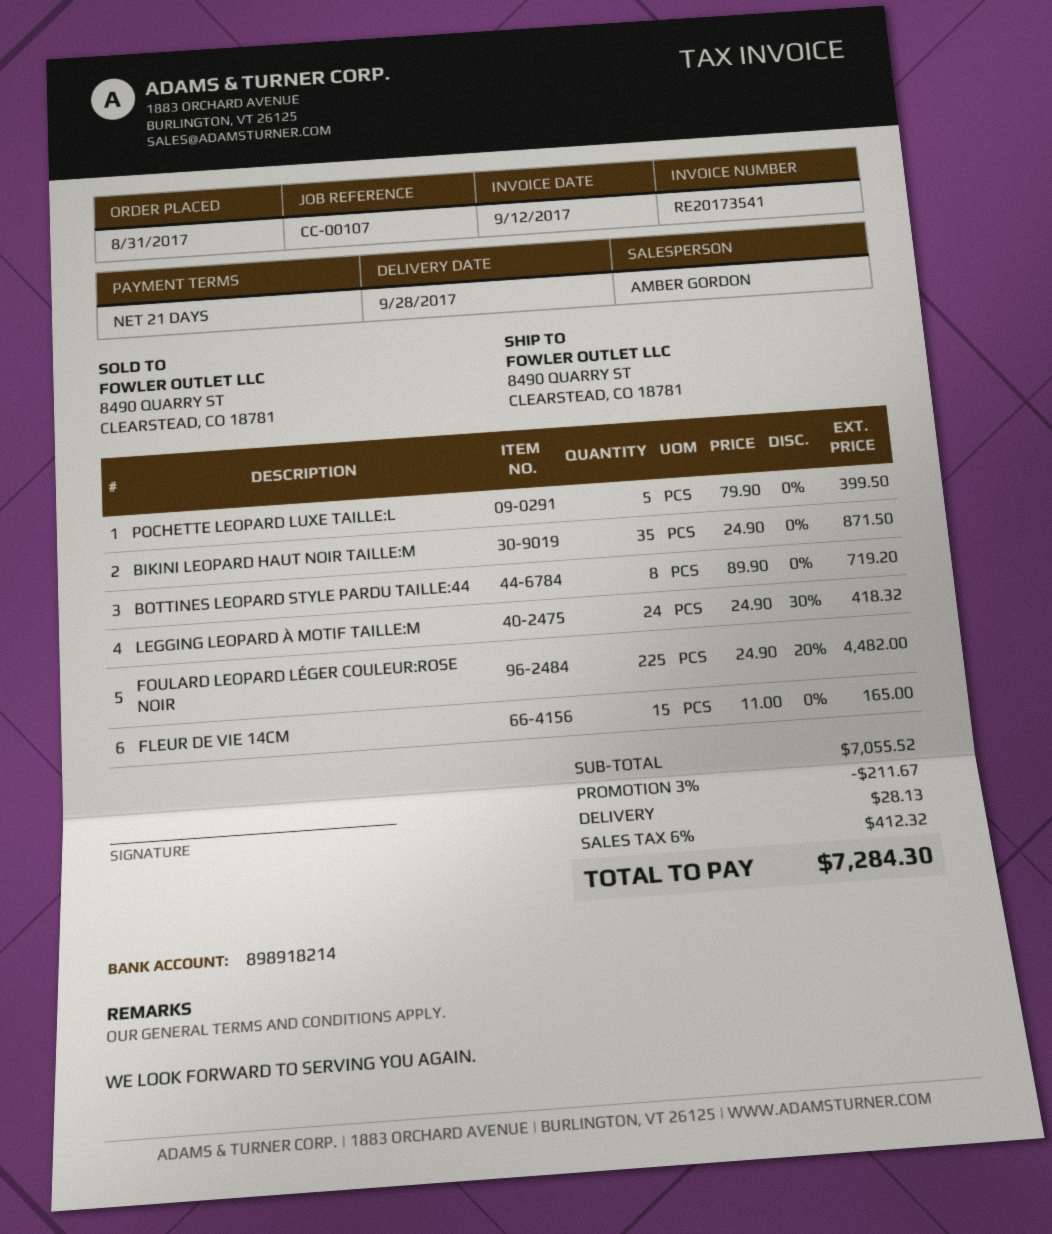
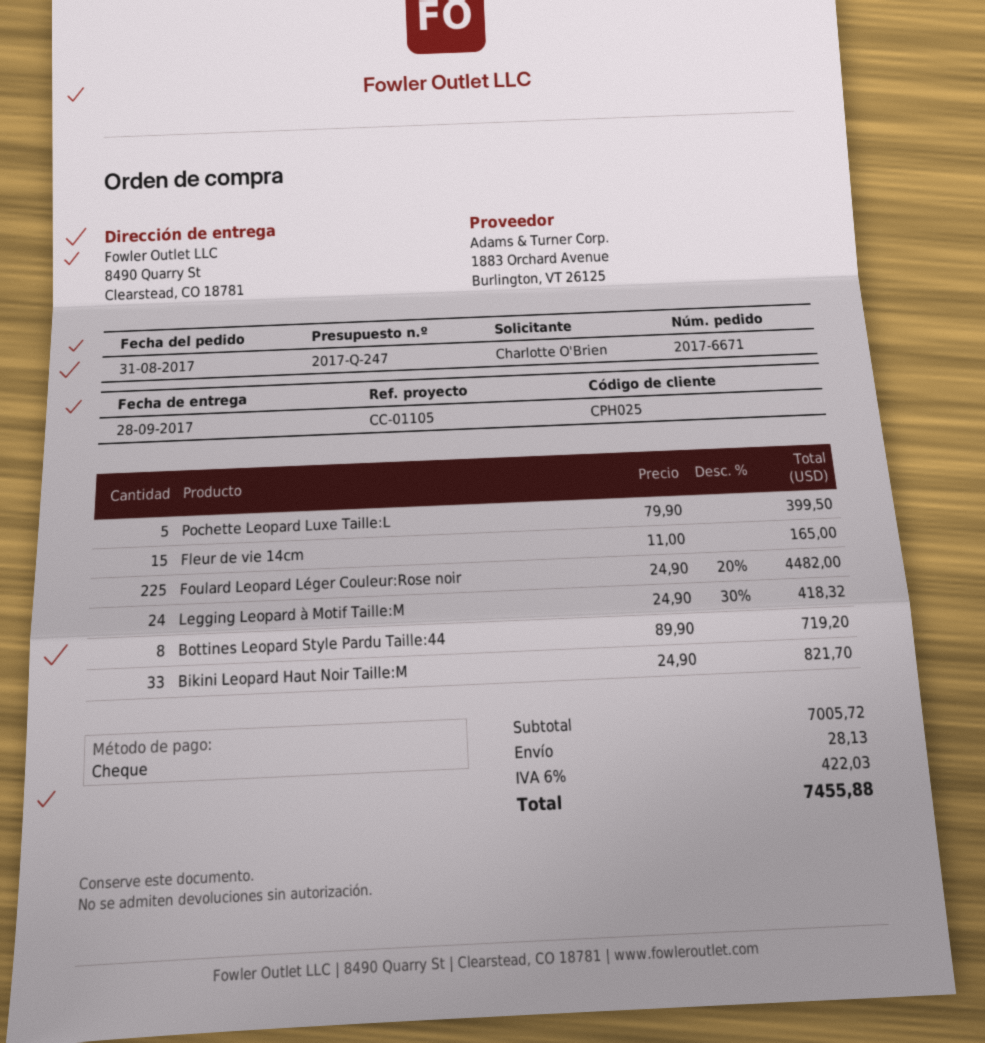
reference: CC-00107 -> CC-01105
BIKINI LEOPARD HAUT NOIR TAILLE:M: 35 x 24.90 = 871.50 -> 33 x 24.90 = 821.70
subtotal: 7055.52 -> 7005.72
discount: 3% = 211.67 -> none
tax: 6% = 412.32 -> 6% = 422.03
total: 7284.30 -> 7455.88

